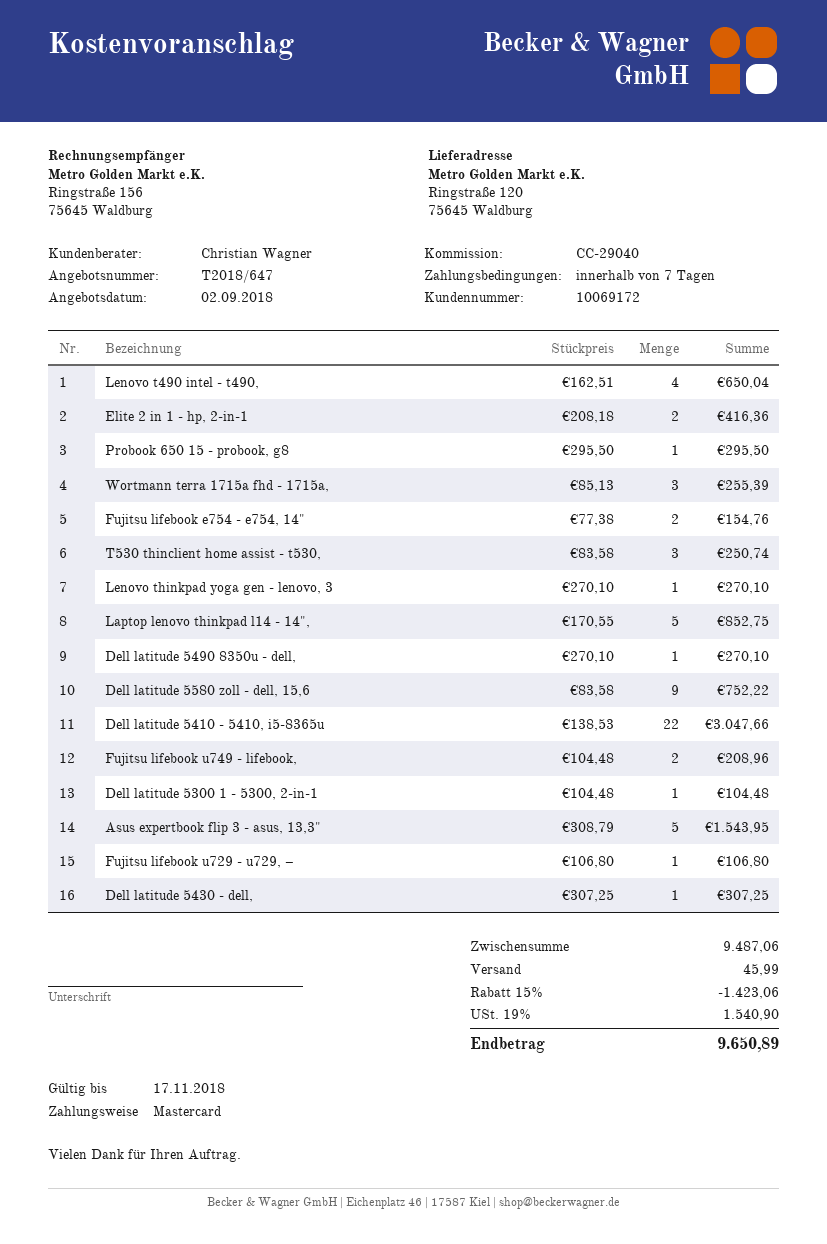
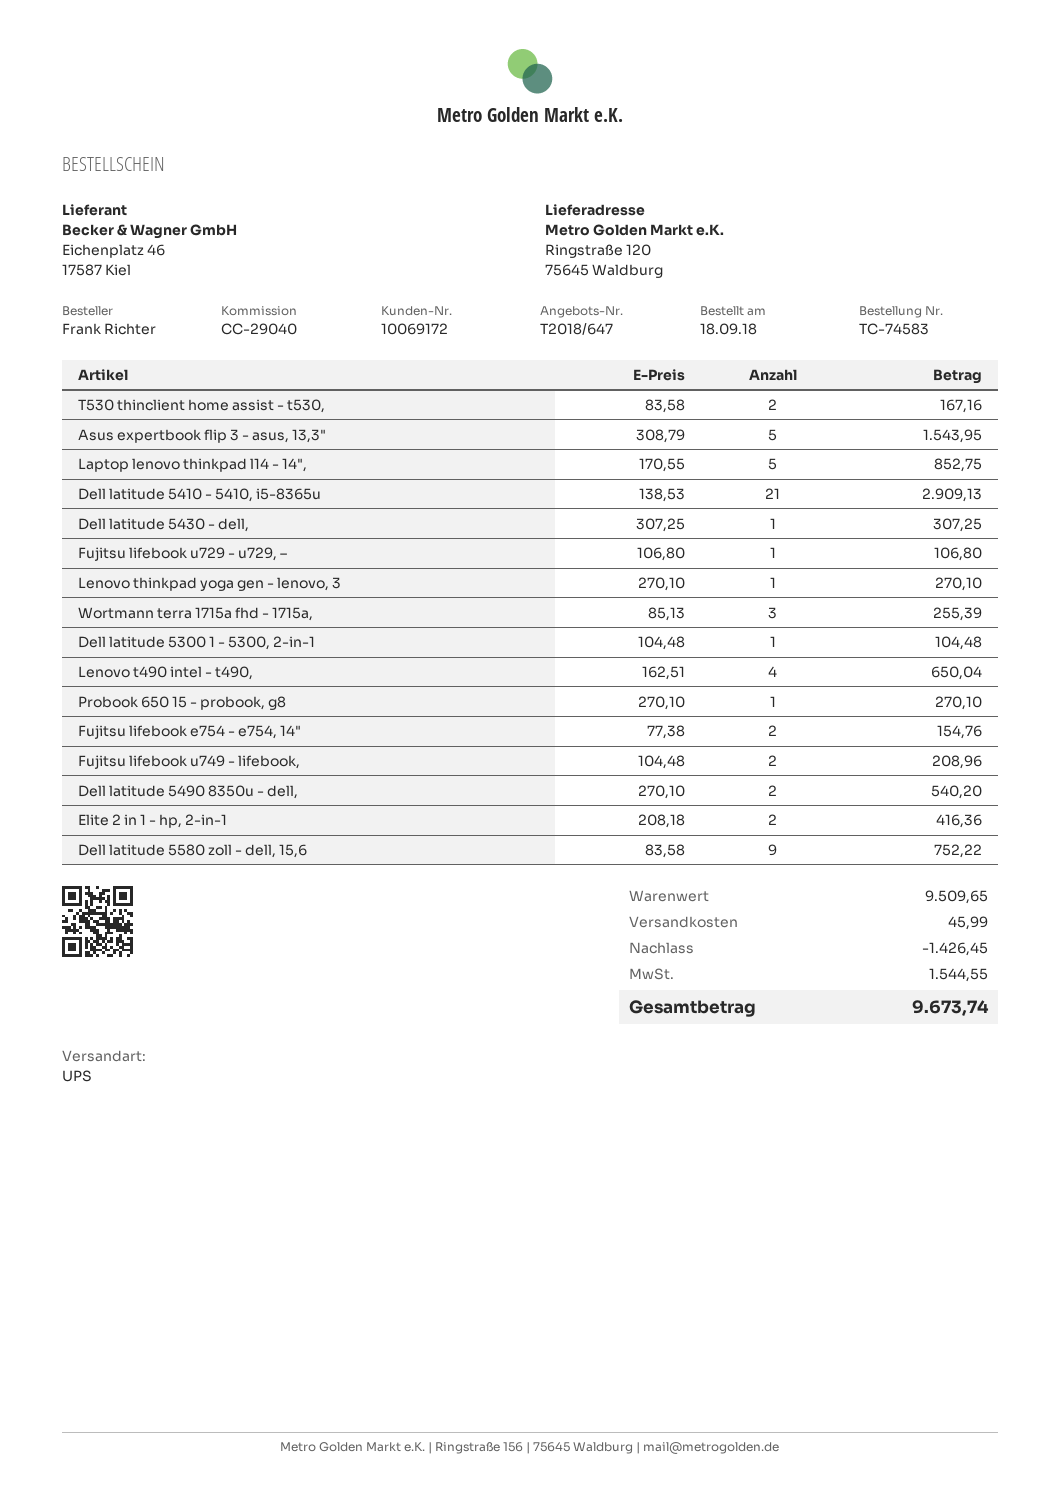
Probook 650 15 - probook, g8: 1 x 295.50 = 295.50 -> 1 x 270.10 = 270.10
T530 thinclient home assist - t530,: 3 x 83.58 = 250.74 -> 2 x 83.58 = 167.16
Dell latitude 5490 8350u - dell,: 1 x 270.10 = 270.10 -> 2 x 270.10 = 540.20
Dell latitude 5410 - 5410, i5-8365u: 22 x 138.53 = 3047.66 -> 21 x 138.53 = 2909.13
subtotal: 9487.06 -> 9509.65
discount: 1423.06 -> 1426.45
tax: 1540.90 -> 1544.55
total: 9650.89 -> 9673.74

